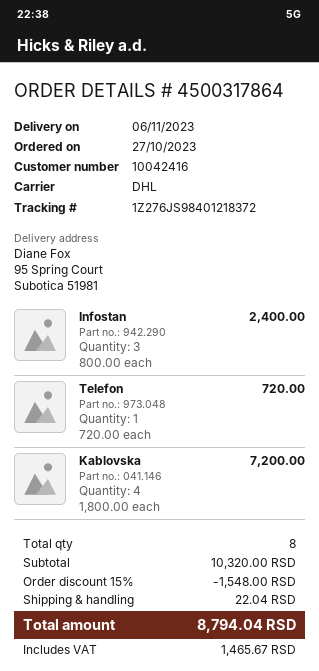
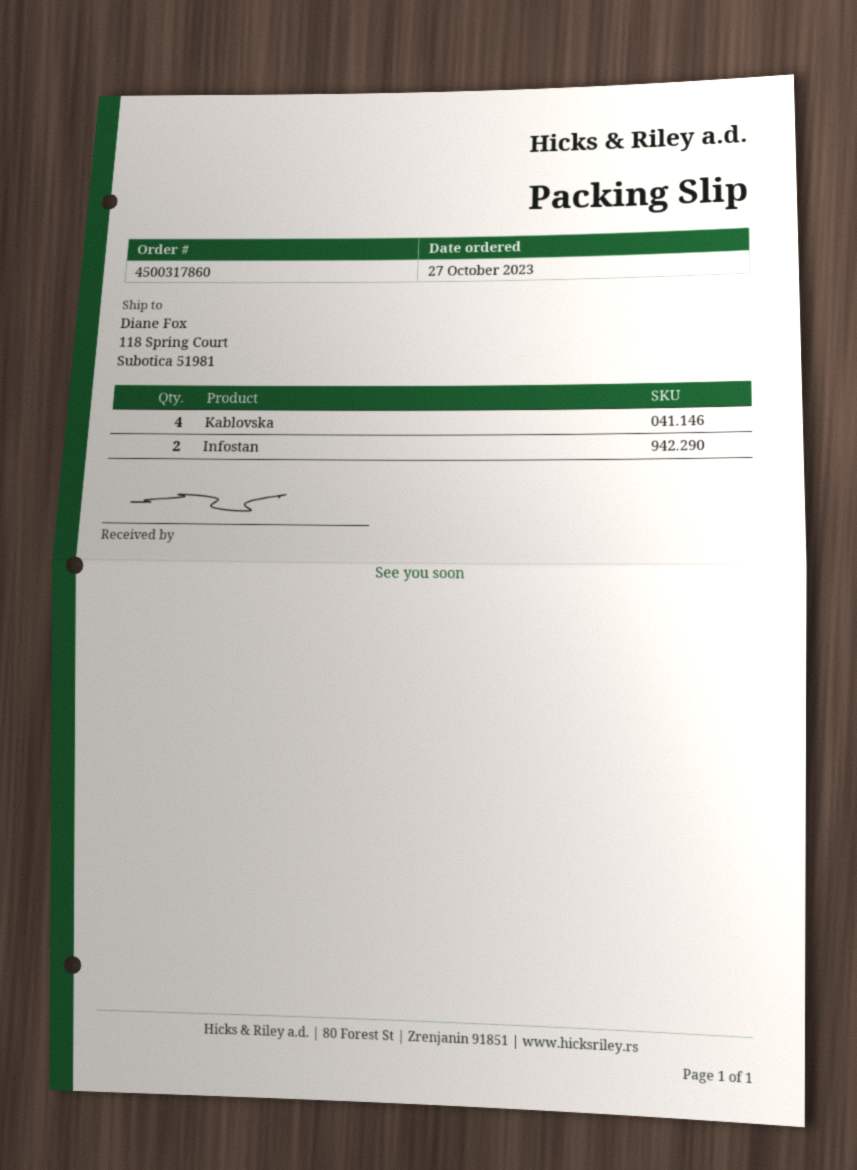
order number: 4500317864 -> 4500317860
ship to: 95 Spring Court, Subotica 51981 -> 118 Spring Court, Subotica 51981
Infostan: 3 -> 2
Telefon: 1 -> none

